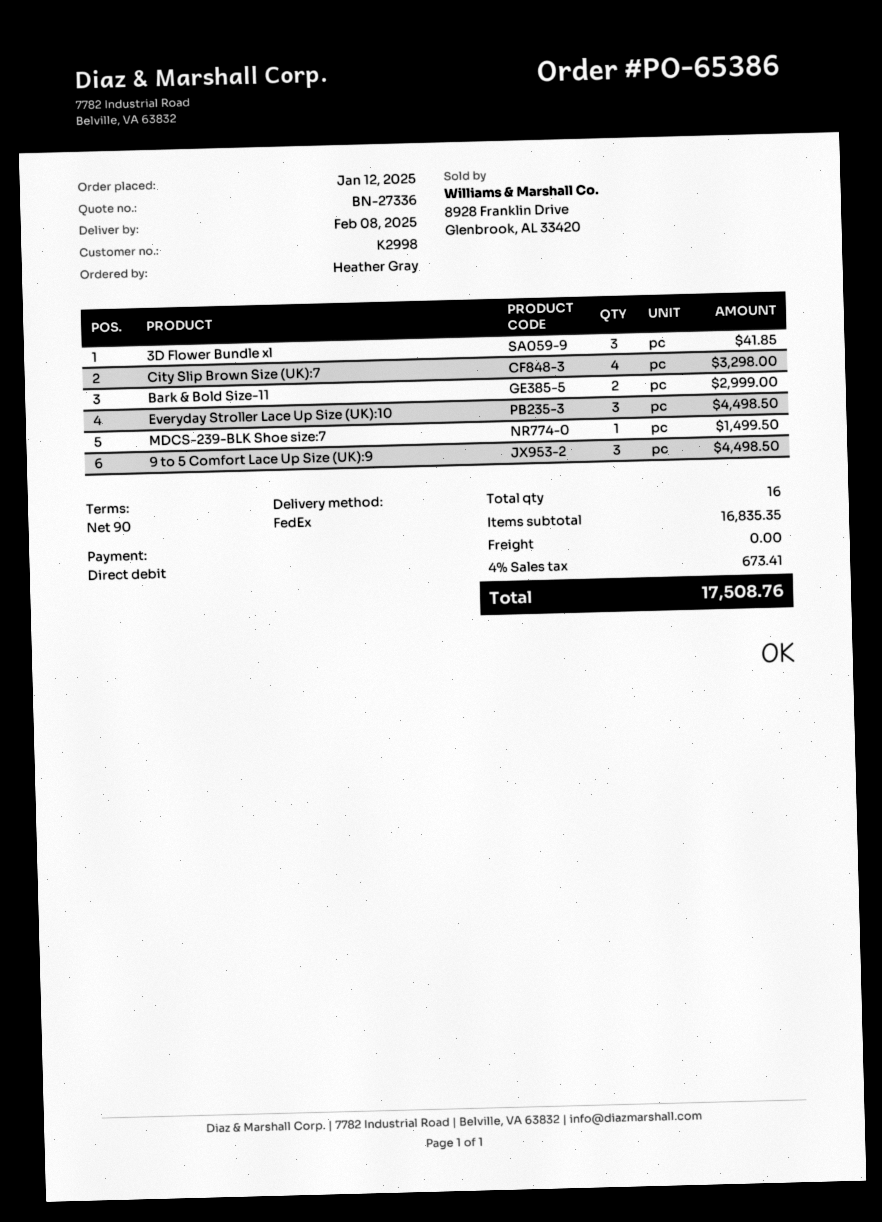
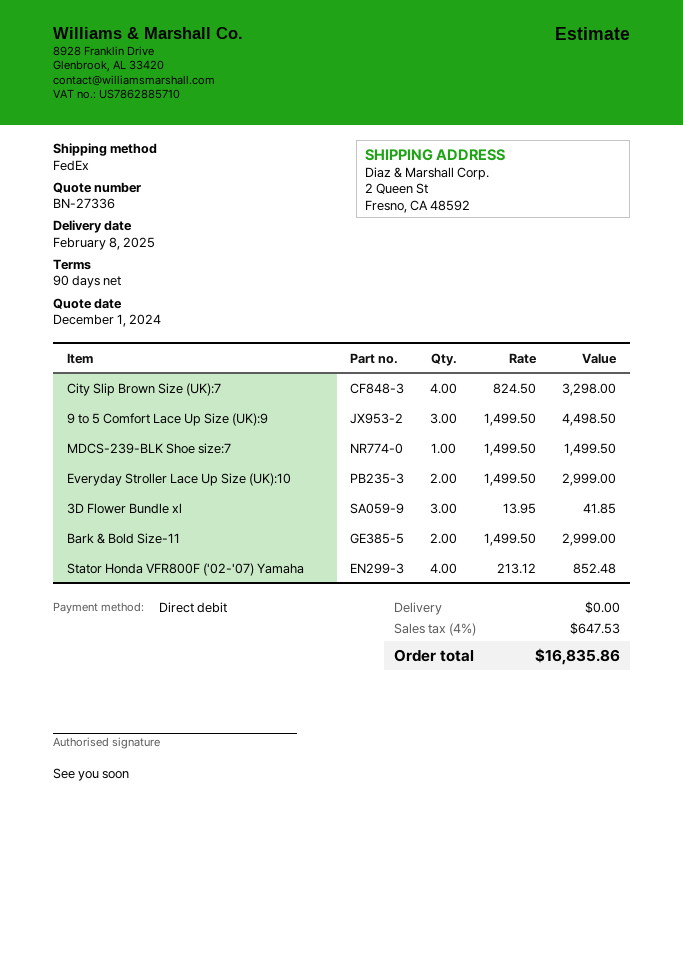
Everyday Stroller Lace Up Size (UK):10: 3 for 4498.50 -> 2 for 2999.00
Stator Honda VFR800F ('02-'07) Yamaha: none -> 4 for 852.48
tax: 4% = 673.41 -> 4% = 647.53
total: 17508.76 -> 16835.86

